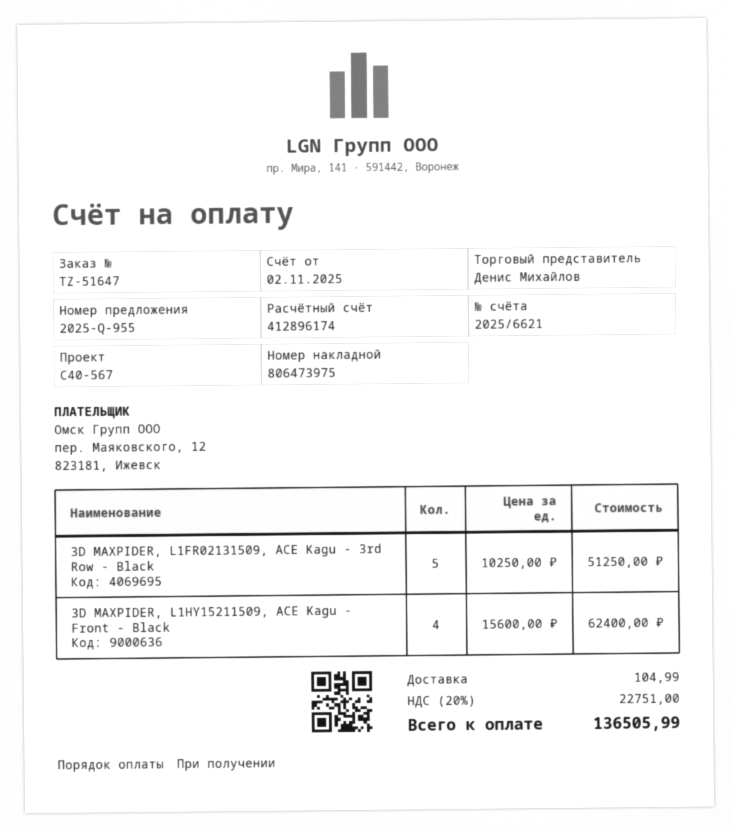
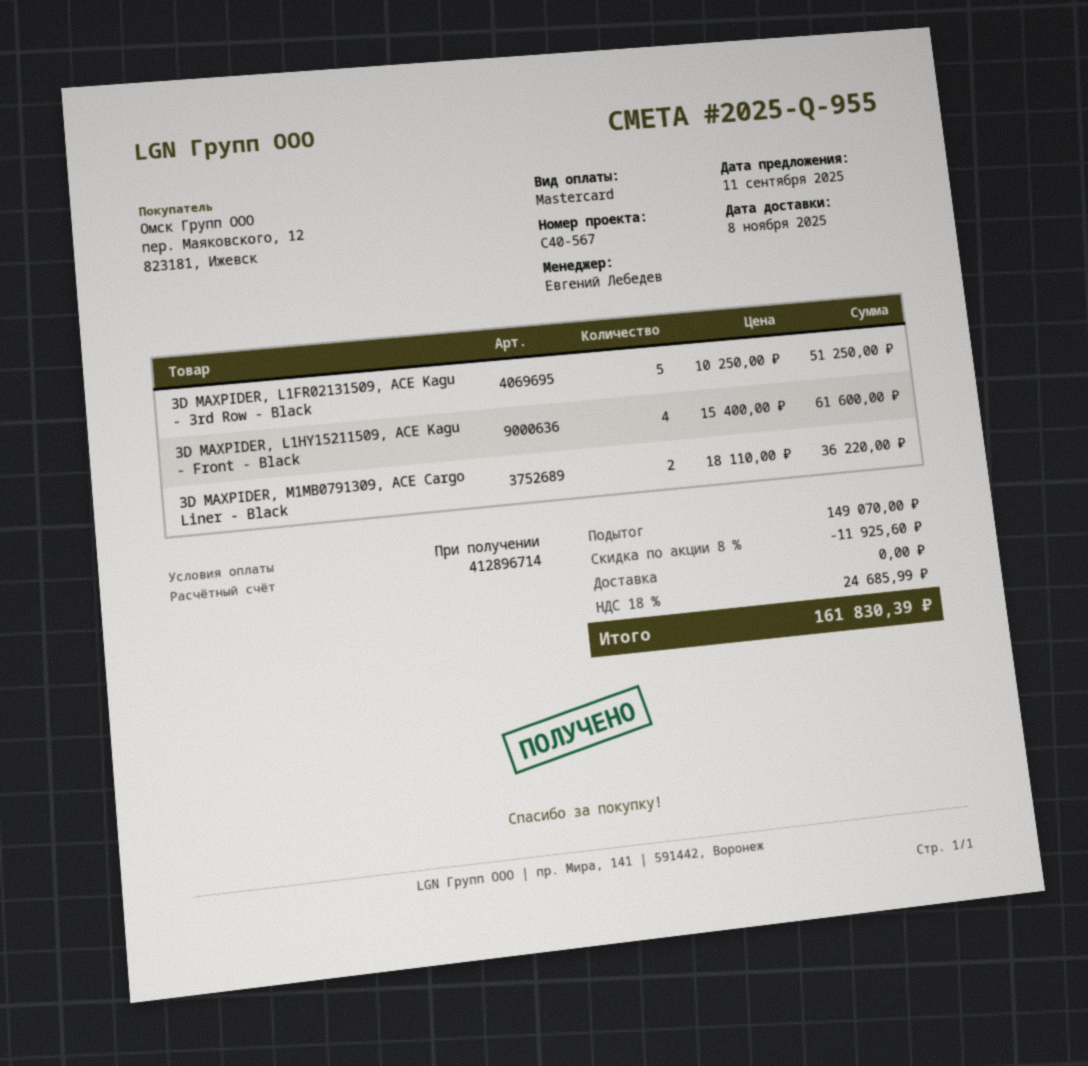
sales rep: Денис Михайлов -> Евгений Лебедев
bank account: 412896174 -> 412896714
3D MAXPIDER, L1HY15211509, ACE Kagu - Front - Black: 4 x 15600.00 = 62400.00 -> 4 x 15400.00 = 61600.00
3D MAXPIDER, M1MB0791309, ACE Cargo Liner - Black: none -> 2 x 18110.00 = 36220.00
discount: none -> 8% = 11925.60
shipping: 104.99 -> 0.00
tax: 20% = 22751.00 -> 18% = 24685.99
total: 136505.99 -> 161830.39

